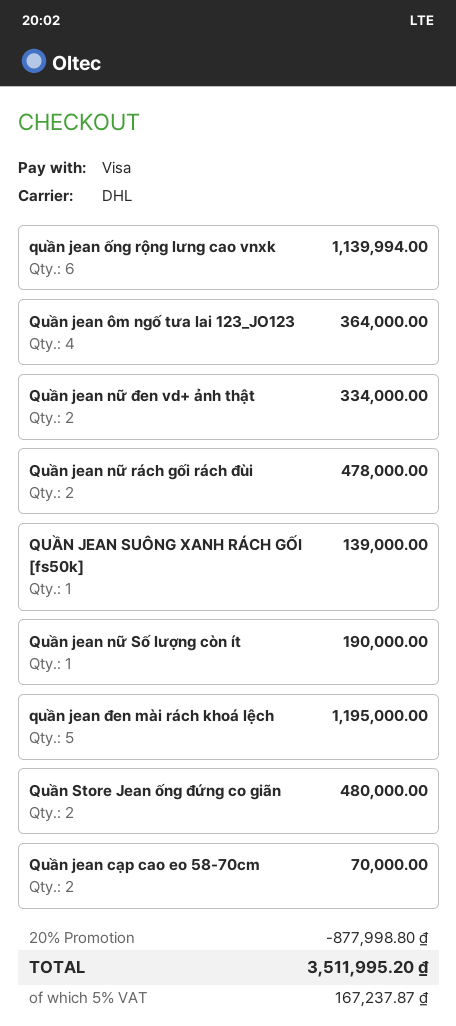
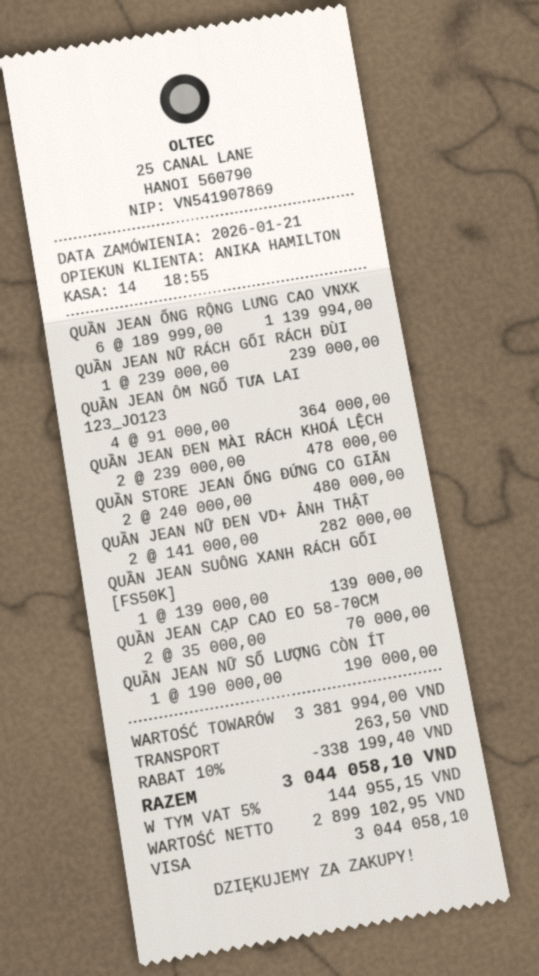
Quần jean nữ đen vd+ ảnh thật: 2 for 334000.00 -> 2 for 282000.00
Quần jean nữ rách gối rách đùi: 2 for 478000.00 -> 1 for 239000.00
quần jean đen mài rách khoá lệch: 5 for 1195000.00 -> 2 for 478000.00
discount: 20% = 877998.80 -> 10% = 338199.40
shipping: none -> 263.50
tax: 5% = 167237.87 -> 5% = 144955.15
total: 3511995.20 -> 3044058.10

